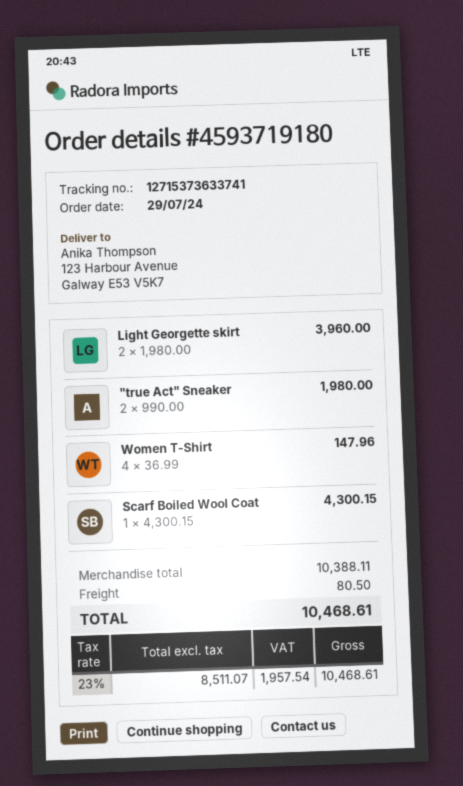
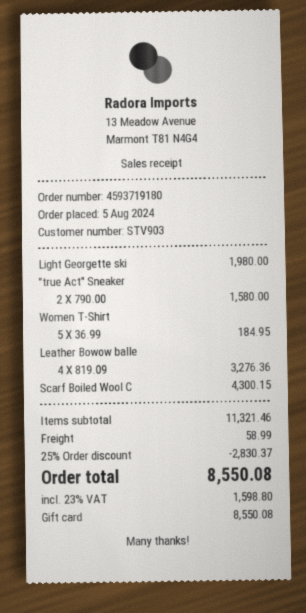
order date: 2024-07-29 -> 2024-08-05
Light Georgette skirt: 2 x 1980.00 = 3960.00 -> 1 x 1980.00 = 1980.00
"true Act" Sneaker: 2 x 990.00 = 1980.00 -> 2 x 790.00 = 1580.00
Women T-Shirt: 4 x 36.99 = 147.96 -> 5 x 36.99 = 184.95
Leather Bowow balle: none -> 4 x 819.09 = 3276.36
subtotal: 10388.11 -> 11321.46
discount: none -> 25% = 2830.37
shipping: 80.50 -> 58.99
tax: 23% = 1957.54 -> 23% = 1598.80
total: 10468.61 -> 8550.08

